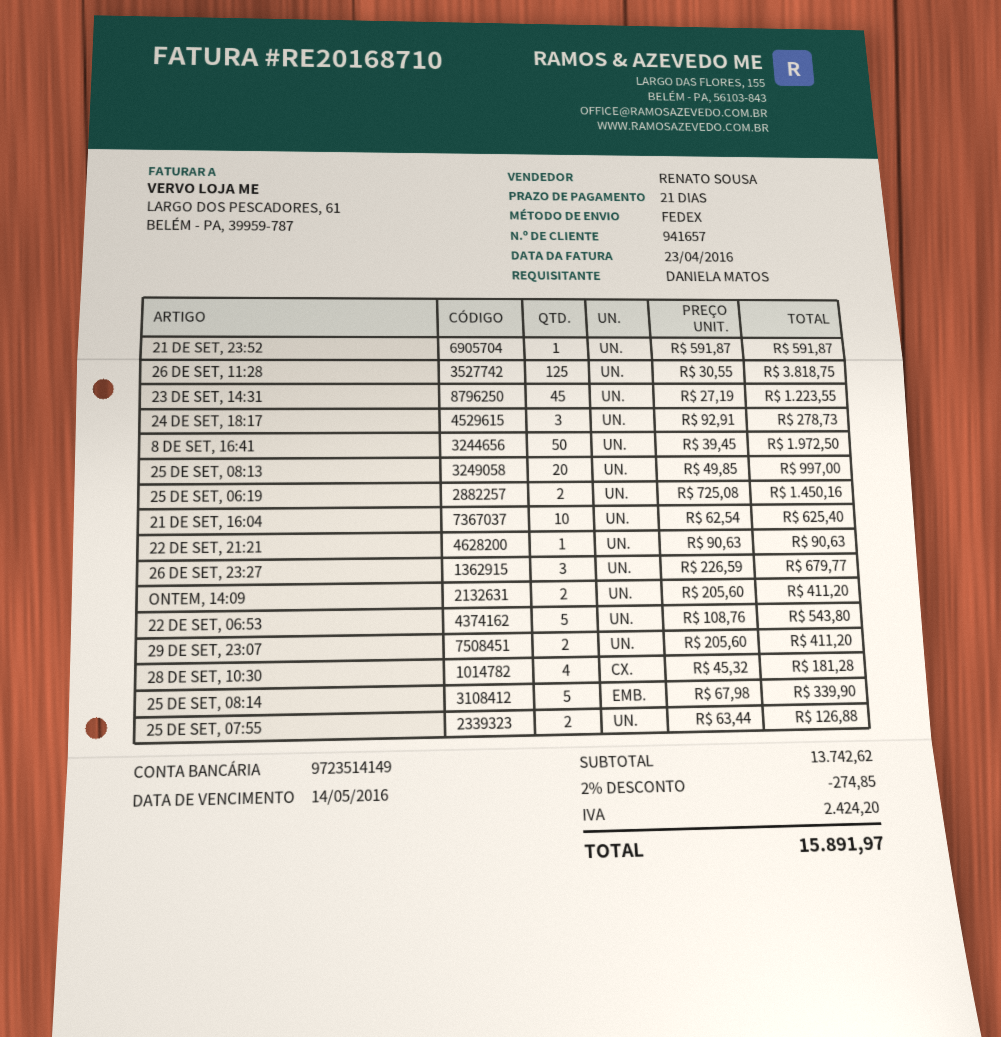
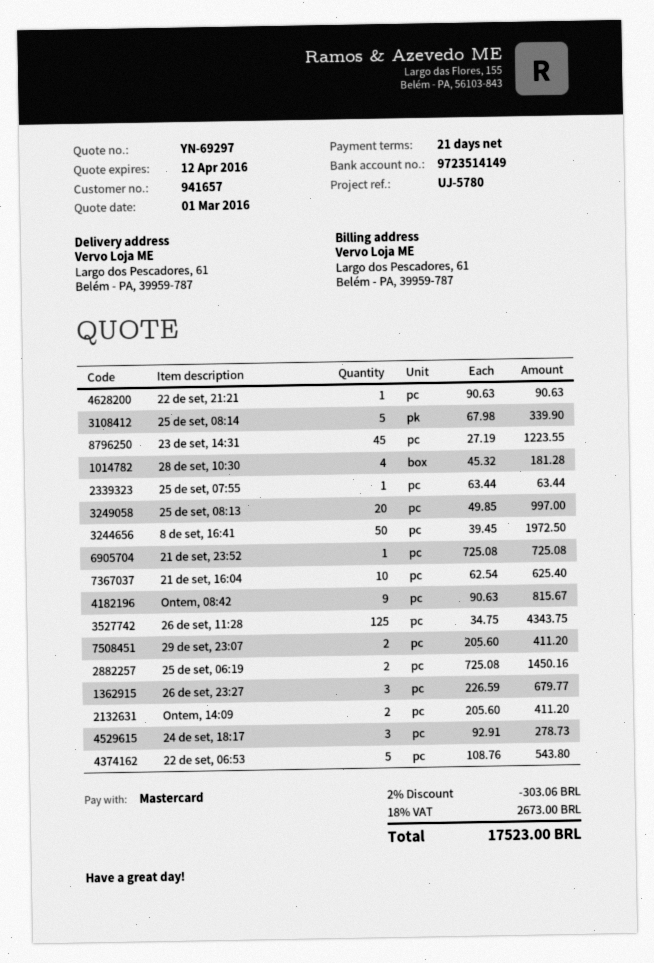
21 DE SET, 23:52: 1 x 591.87 = 591.87 -> 1 x 725.08 = 725.08
26 DE SET, 11:28: 125 x 30.55 = 3818.75 -> 125 x 34.75 = 4343.75
25 DE SET, 07:55: 2 x 63.44 = 126.88 -> 1 x 63.44 = 63.44
Ontem, 08:42: none -> 9 x 90.63 = 815.67
discount: 2% = 274.85 -> 2% = 303.06
tax: 2424.20 -> 2673.00
total: 15891.97 -> 17523.00

